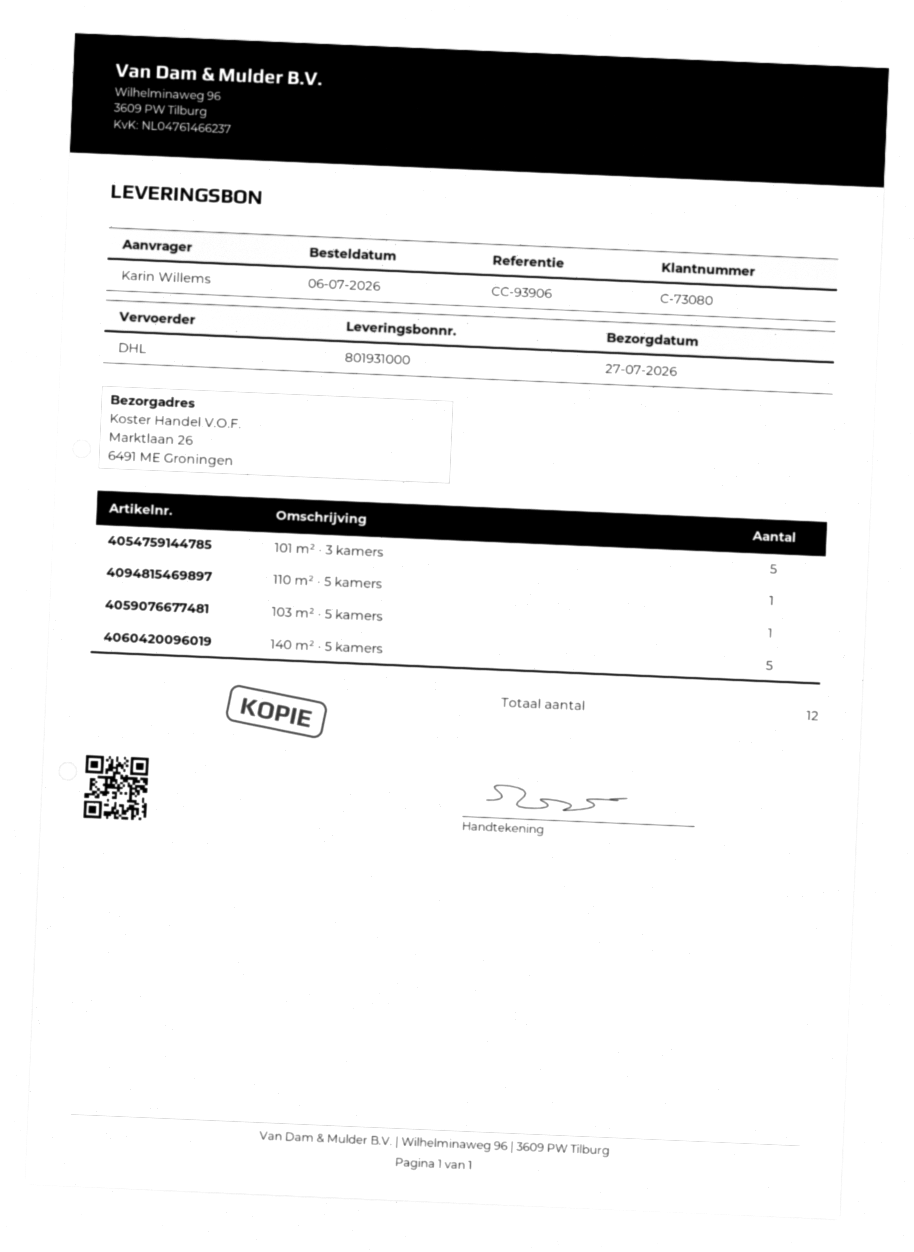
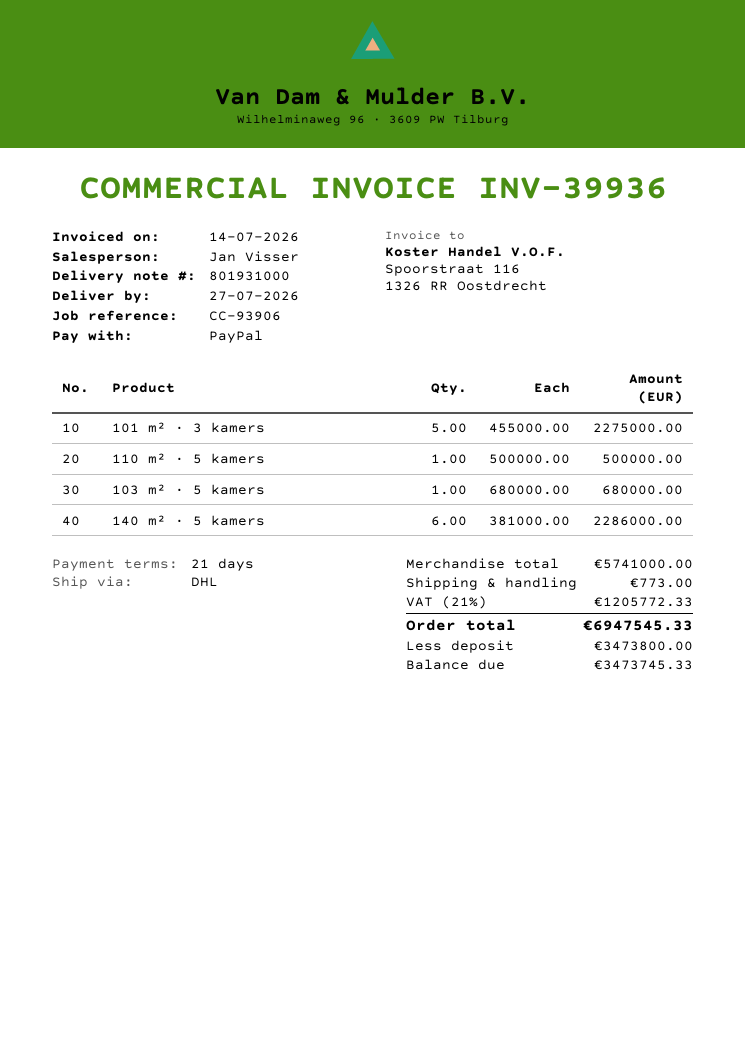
140 m² · 5 kamers: 5 -> 6

